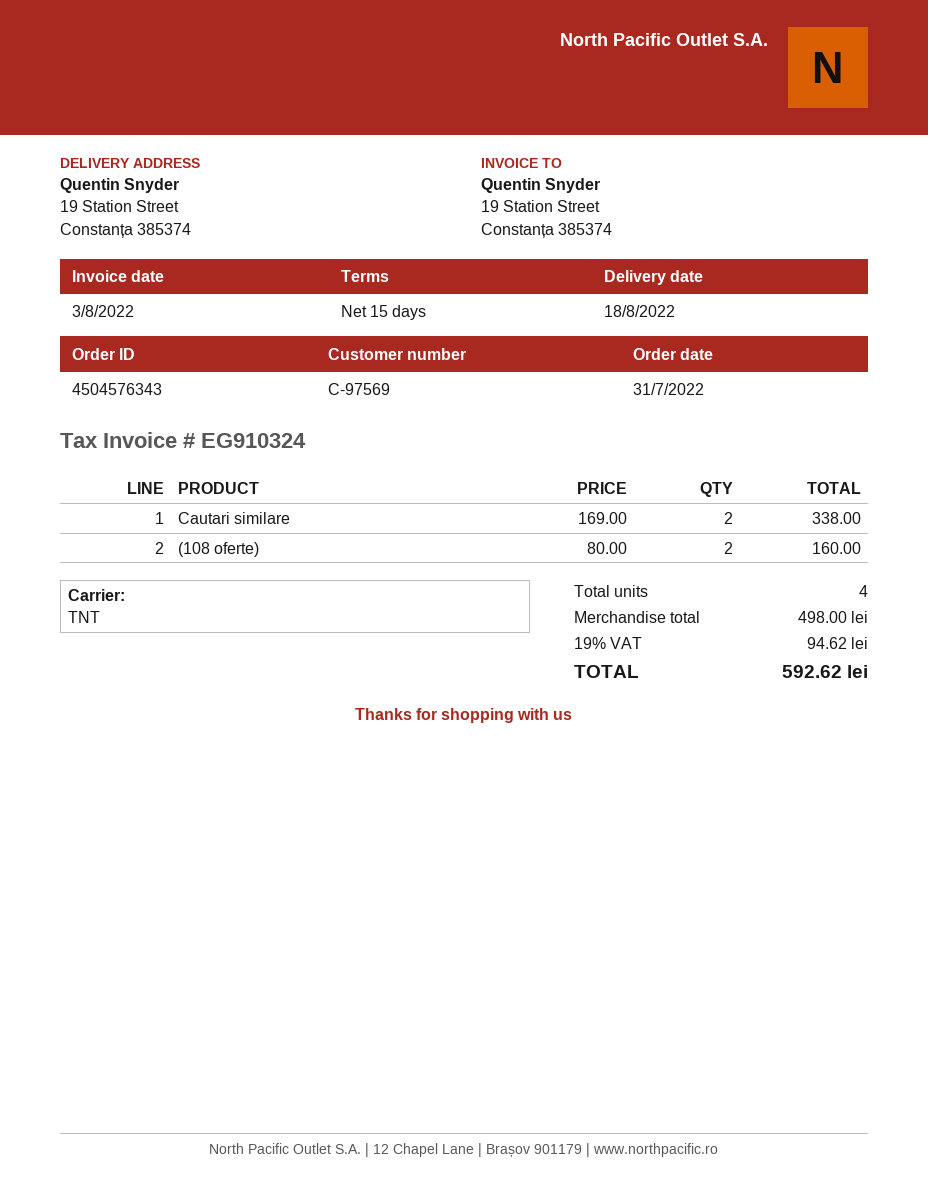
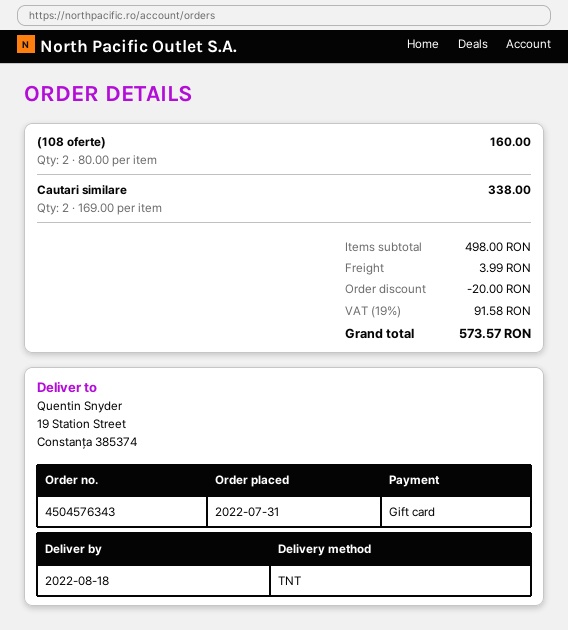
discount: none -> 20.00
shipping: none -> 3.99
tax: 19% = 94.62 -> 19% = 91.58
total: 592.62 -> 573.57

